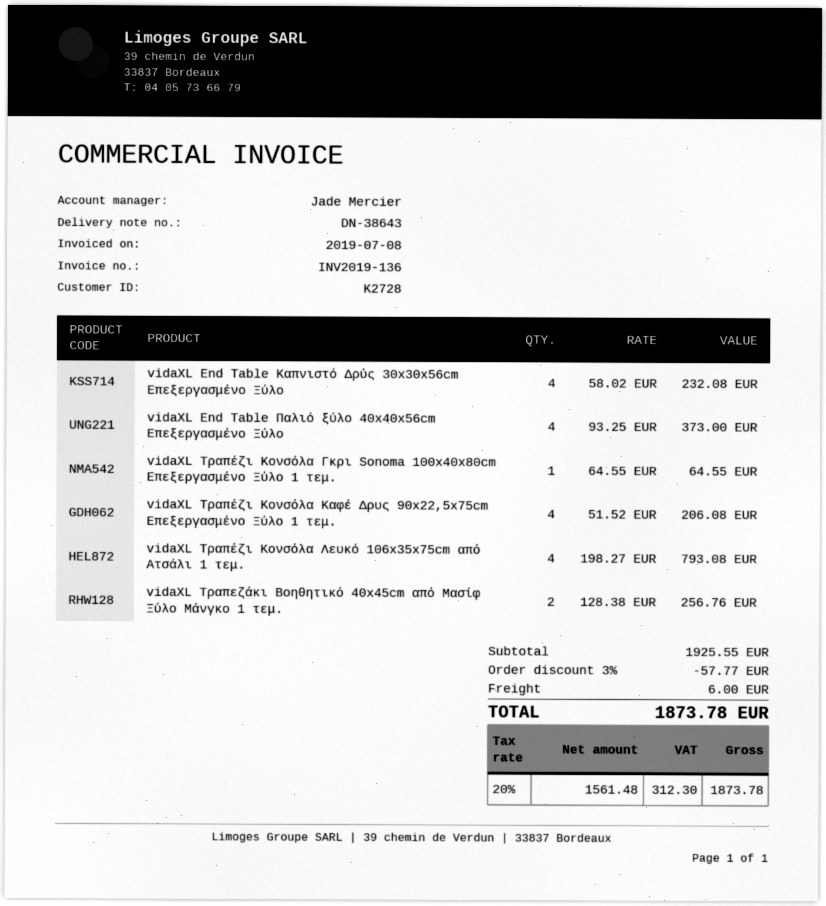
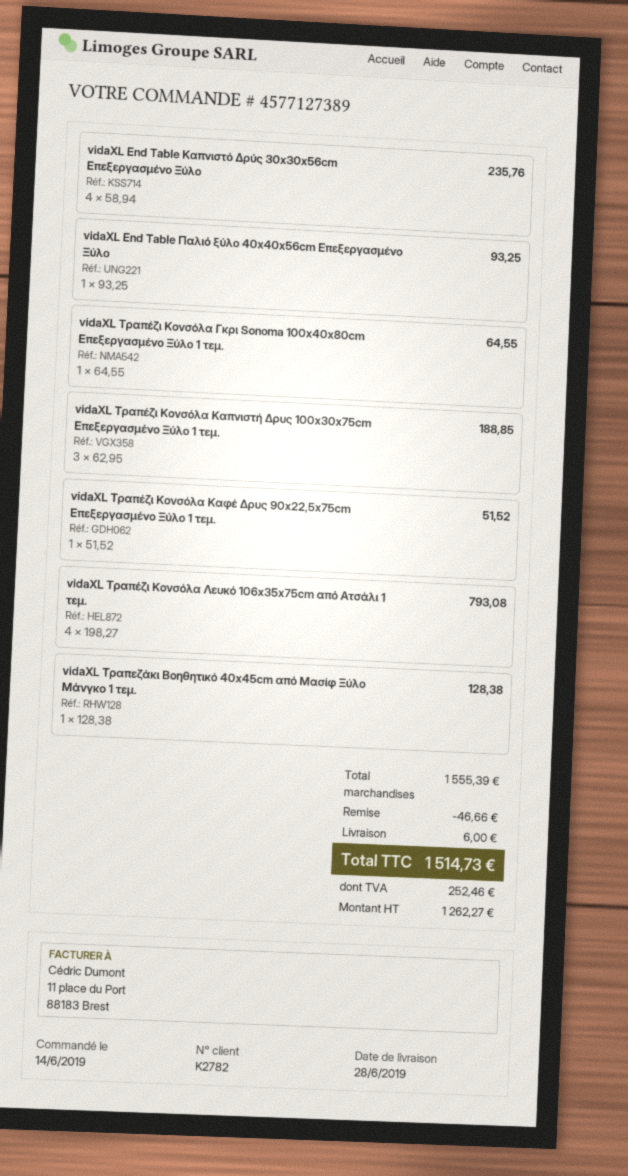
customer number: K2728 -> K2782
vidaXL End Table Καπνιστό Δρύς 30x30x56cm Επεξεργασμένο Ξύλο: 4 x 58.02 = 232.08 -> 4 x 58.94 = 235.76
vidaXL End Table Παλιό ξύλο 40x40x56cm Επεξεργασμένο Ξύλο: 4 x 93.25 = 373.00 -> 1 x 93.25 = 93.25
vidaXL Τραπέζι Κονσόλα Καφέ Δρυς 90x22,5x75cm Επεξεργασμένο Ξύλο 1 τεμ.: 4 x 51.52 = 206.08 -> 1 x 51.52 = 51.52
vidaXL Τραπεζάκι Βοηθητικό 40x45cm από Μασίφ Ξύλο Μάνγκο 1 τεμ.: 2 x 128.38 = 256.76 -> 1 x 128.38 = 128.38
vidaXL Τραπέζι Κονσόλα Καπνιστή Δρυς 100x30x75cm Επεξεργασμένο Ξύλο 1 τεμ.: none -> 3 x 62.95 = 188.85
subtotal: 1925.55 -> 1555.39
discount: 57.77 -> 46.66
net: 1561.48 -> 1262.27
tax: 312.30 -> 252.46
total: 1873.78 -> 1514.73

